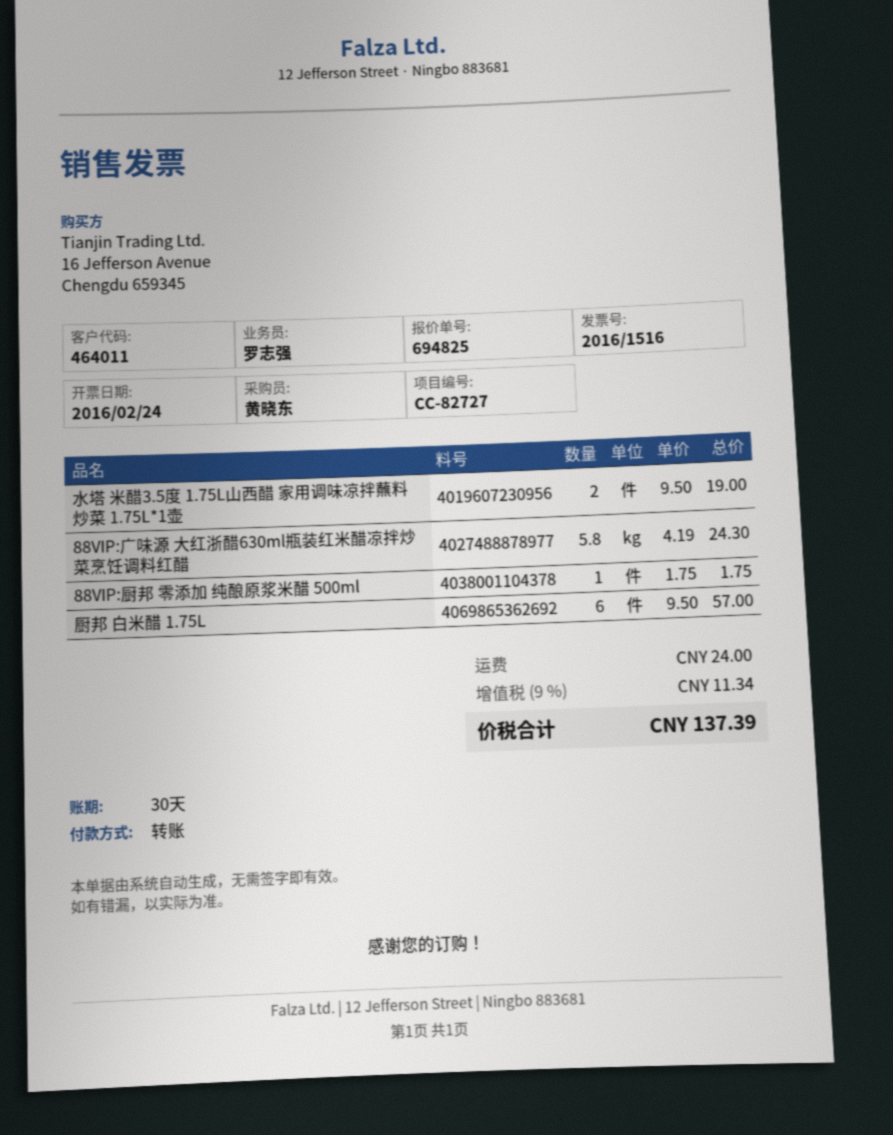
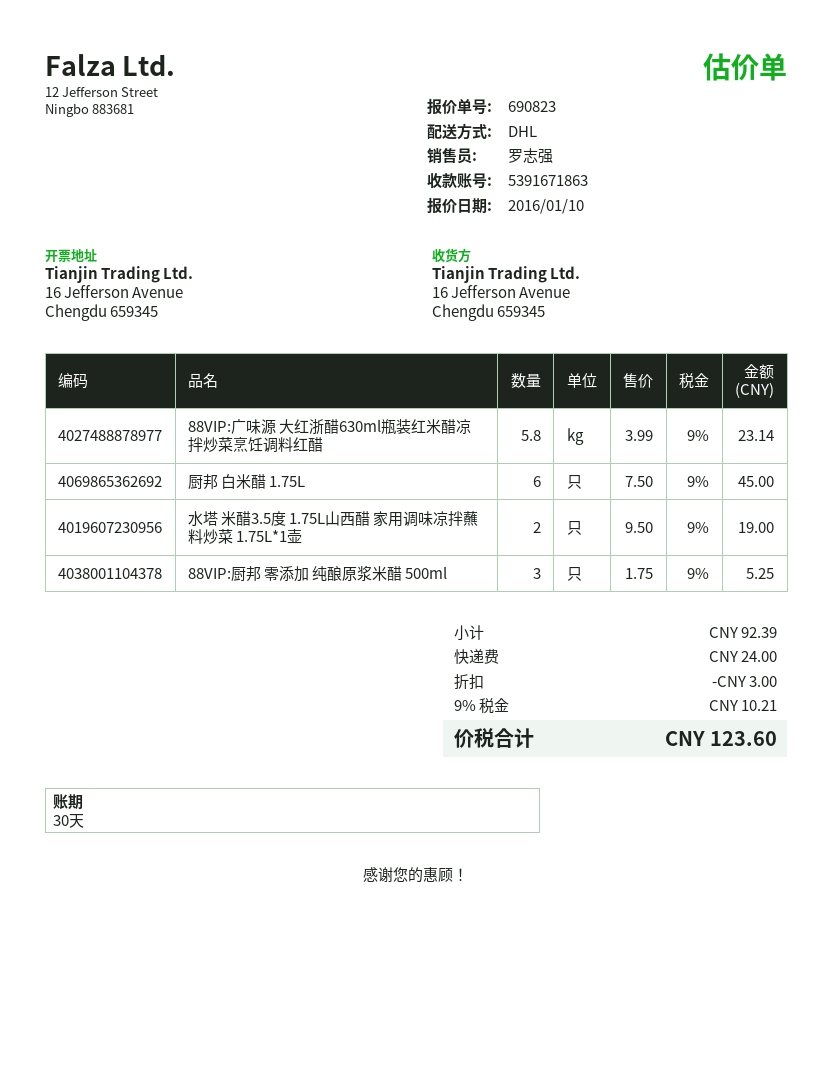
quote number: 694825 -> 690823
88VIP:广味源 大红浙醋630ml瓶装红米醋凉拌炒菜烹饪调料红醋: 5.8 x 4.19 = 24.30 -> 5.8 x 3.99 = 23.14
88VIP:厨邦 零添加 纯酿原浆米醋 500ml: 1 x 1.75 = 1.75 -> 3 x 1.75 = 5.25
厨邦 白米醋 1.75L: 6 x 9.50 = 57.00 -> 6 x 7.50 = 45.00
discount: none -> 3.00
tax: 9% = 11.34 -> 9% = 10.21
total: 137.39 -> 123.60

